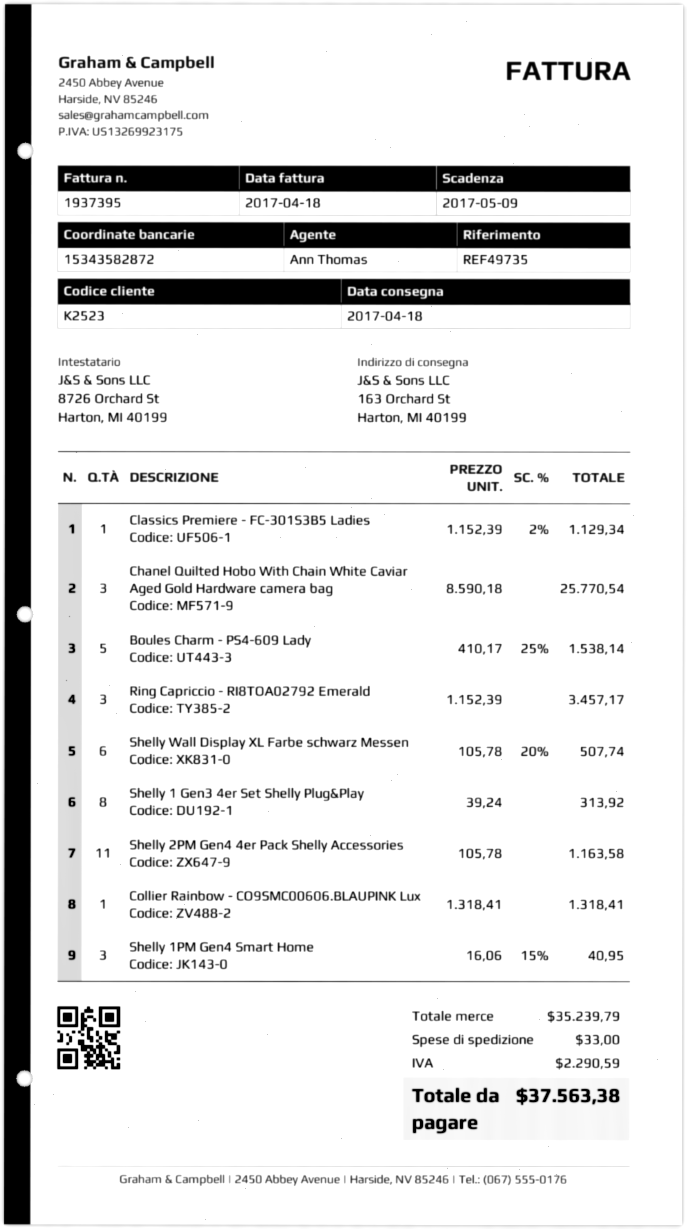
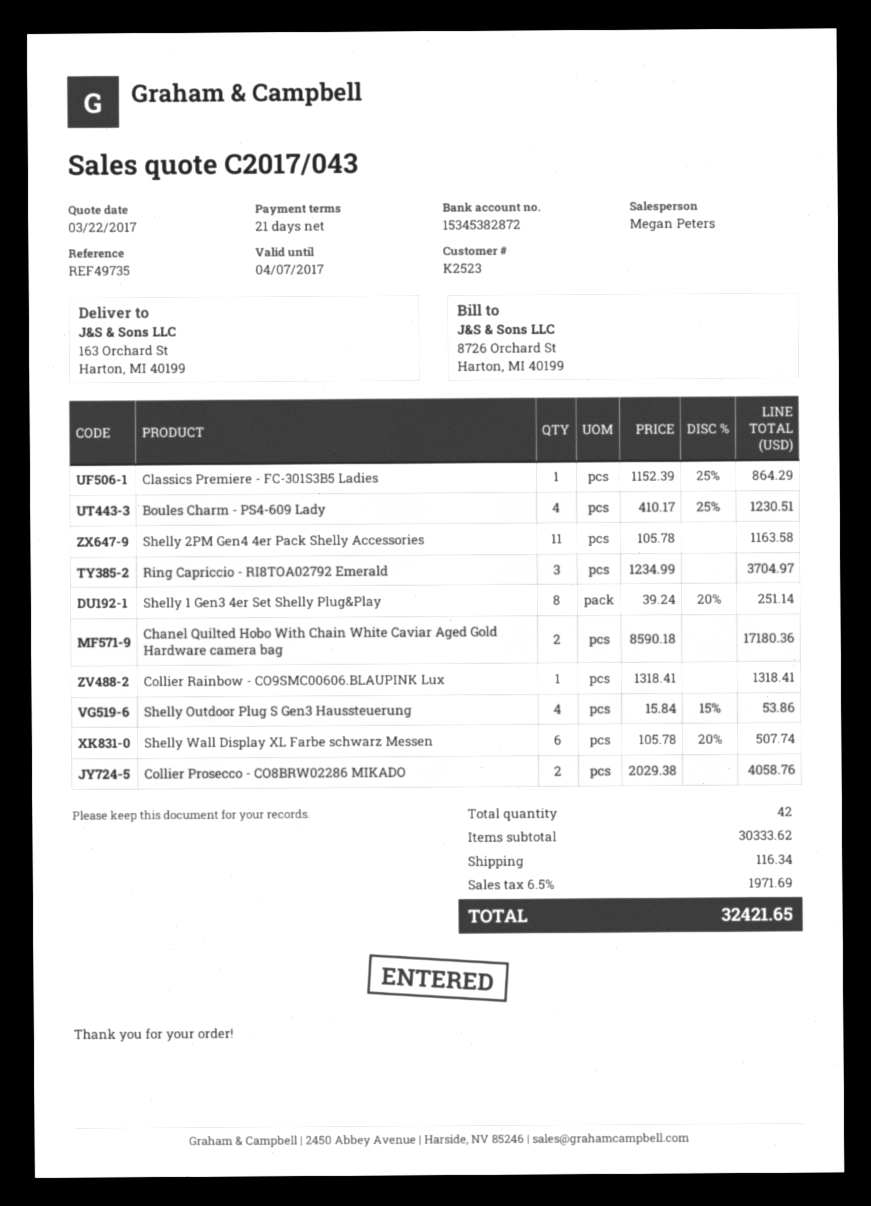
sales rep: Ann Thomas -> Megan Peters
bank account: 15343582872 -> 15345382872
Classics Premiere - FC-301S3B5 Ladies: 1 x 1152.39 - 2% = 1129.34 -> 1 x 1152.39 - 25% = 864.29
Chanel Quilted Hobo With Chain White Caviar Aged Gold Hardware camera bag: 3 x 8590.18 = 25770.54 -> 2 x 8590.18 = 17180.36
Boules Charm - PS4-609 Lady: 5 x 410.17 - 25% = 1538.14 -> 4 x 410.17 - 25% = 1230.51
Ring Capriccio - RI8TOA02792 Emerald: 3 x 1152.39 = 3457.17 -> 3 x 1234.99 = 3704.97
Shelly 1 Gen3 4er Set Shelly Plug&Play: 8 x 39.24 = 313.92 -> 8 x 39.24 - 20% = 251.14
Shelly 1PM Gen4 Smart Home: 3 x 16.06 - 15% = 40.95 -> none
Shelly Outdoor Plug S Gen3 Haussteuerung: none -> 4 x 15.84 - 15% = 53.86
Collier Prosecco - CO8BRW02286 MIKADO: none -> 2 x 2029.38 = 4058.76
subtotal: 35239.79 -> 30333.62
shipping: 33.00 -> 116.34
tax: 2290.59 -> 1971.69
total: 37563.38 -> 32421.65

